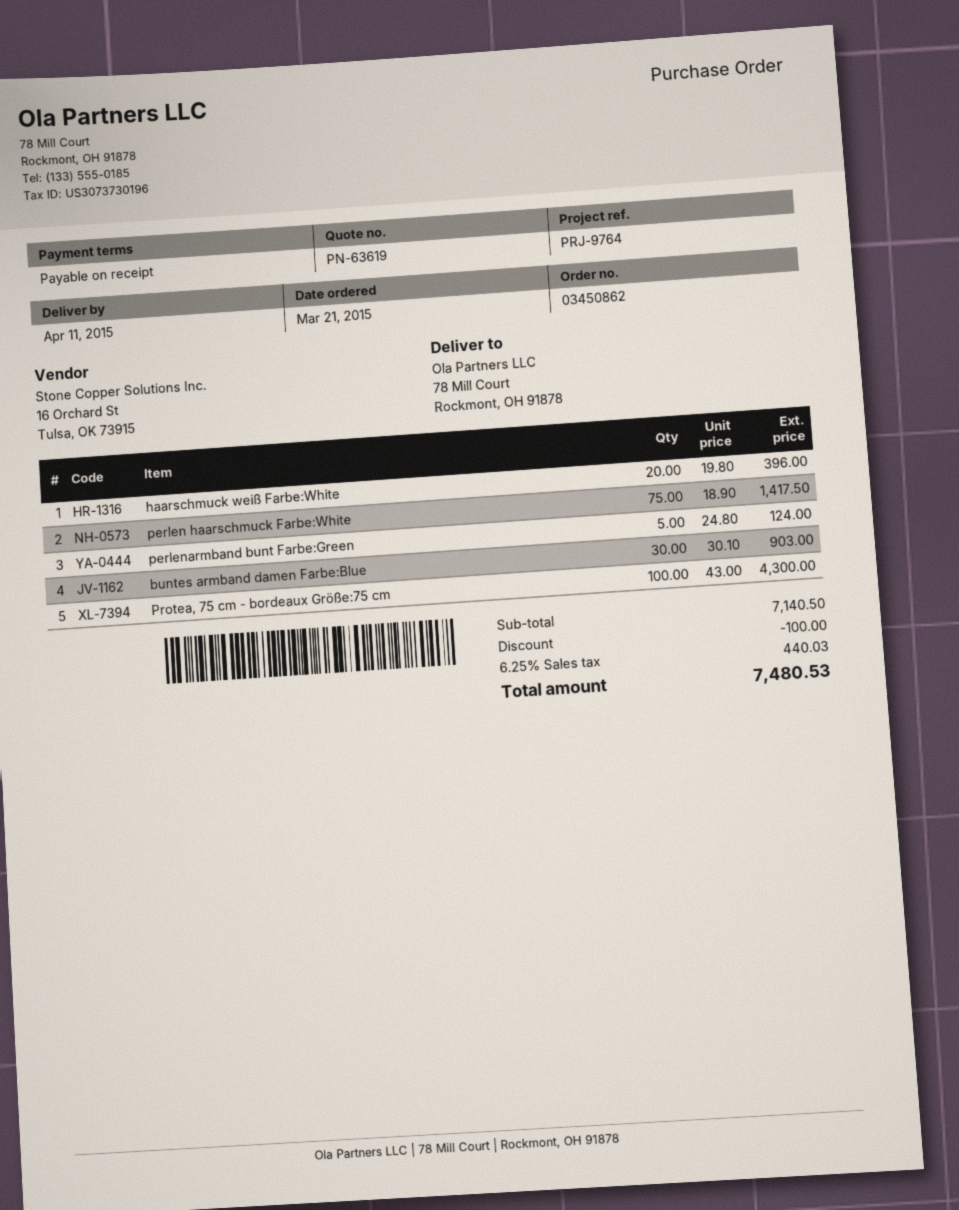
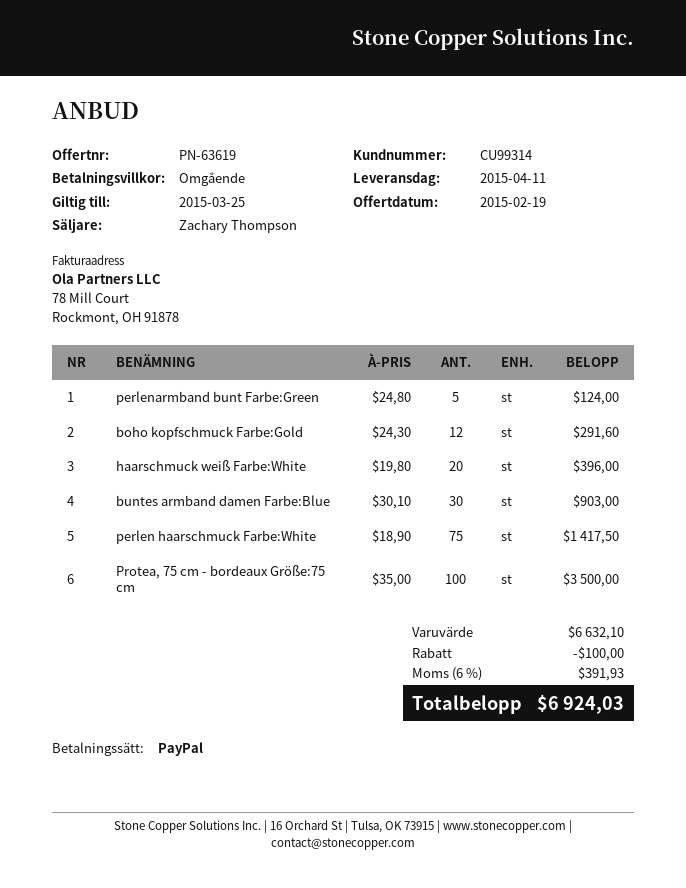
Protea, 75 cm - bordeaux Größe:75 cm: 100 x 43.00 = 4300.00 -> 100 x 35.00 = 3500.00
boho kopfschmuck Farbe:Gold: none -> 12 x 24.30 = 291.60
subtotal: 7140.50 -> 6632.10
tax: 6.25% = 440.03 -> 6% = 391.93
total: 7480.53 -> 6924.03

